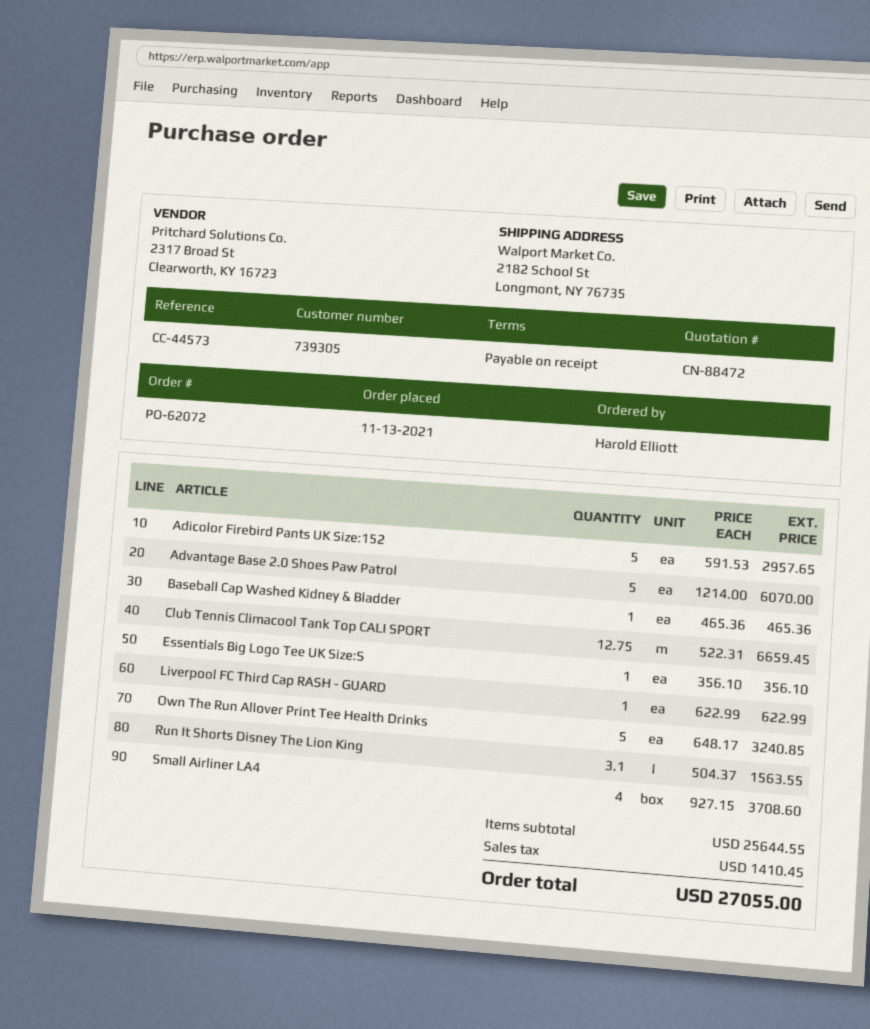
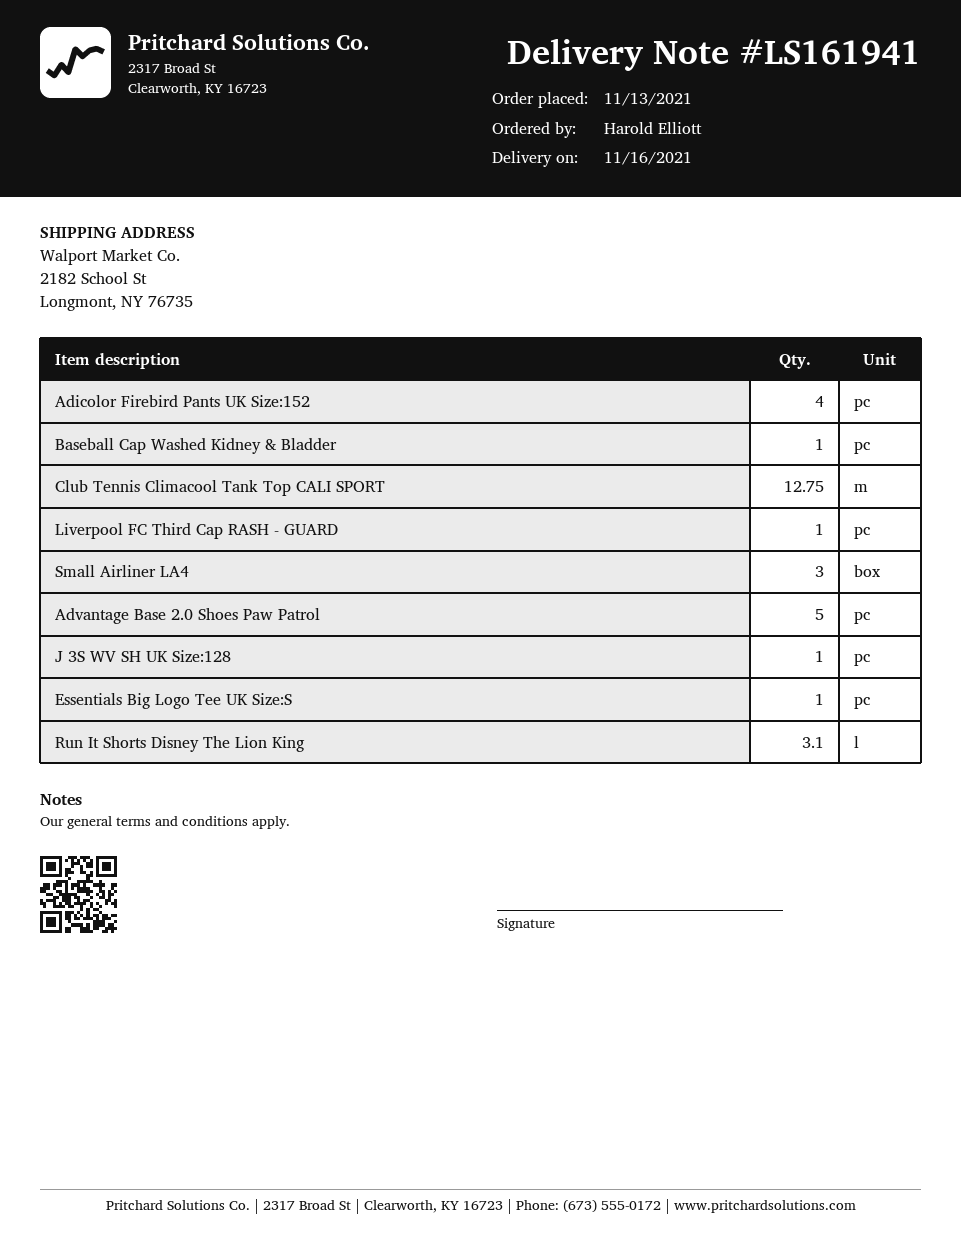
Adicolor Firebird Pants UK Size:152: 5 -> 4
Own The Run Allover Print Tee Health Drinks: 5 -> none
Small Airliner LA4: 4 -> 3
J 3S WV SH UK Size:128: none -> 1

